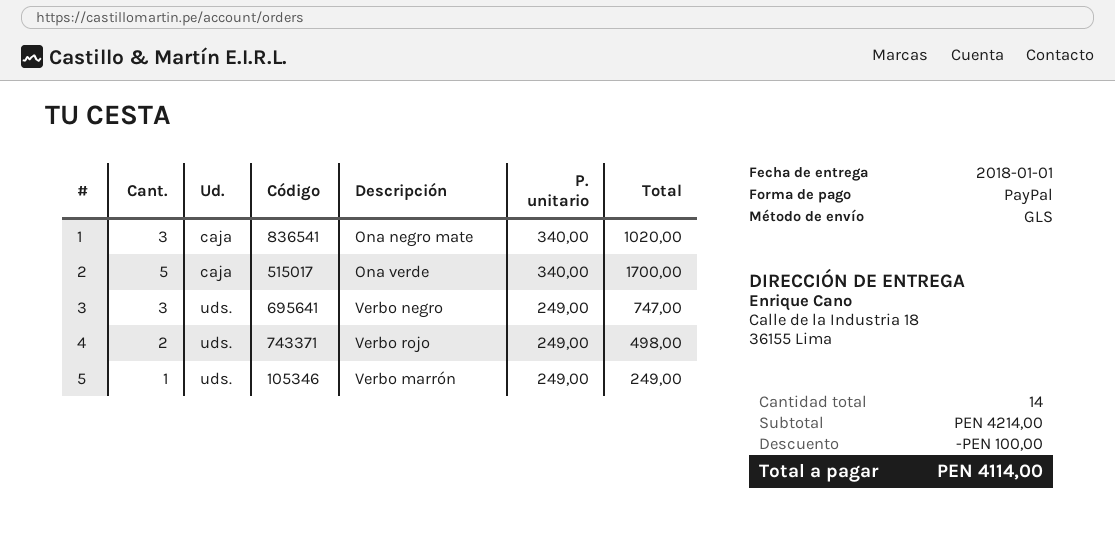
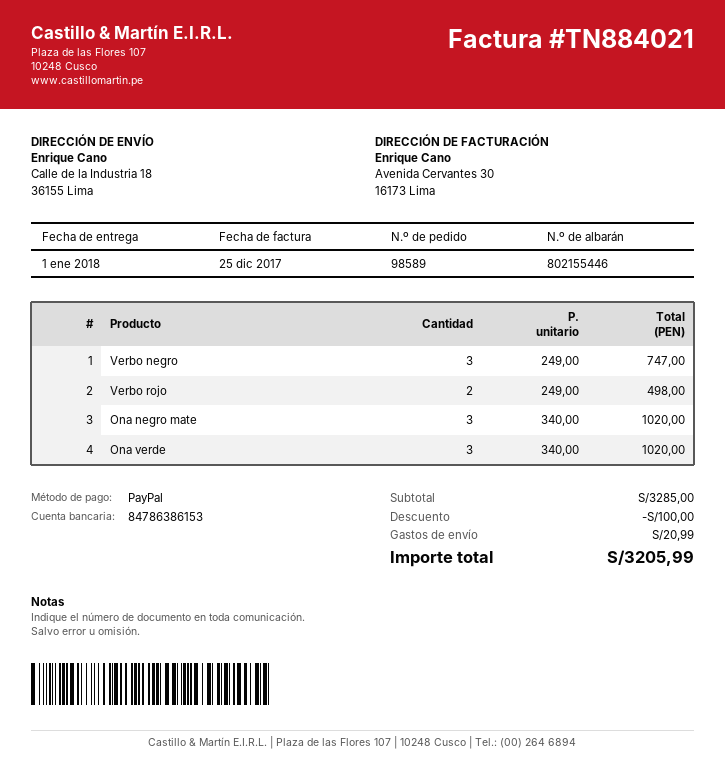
Ona verde: 5 x 340.00 = 1700.00 -> 3 x 340.00 = 1020.00
Verbo marrón: 1 x 249.00 = 249.00 -> none
subtotal: 4214.00 -> 3285.00
shipping: none -> 20.99
total: 4114.00 -> 3205.99

